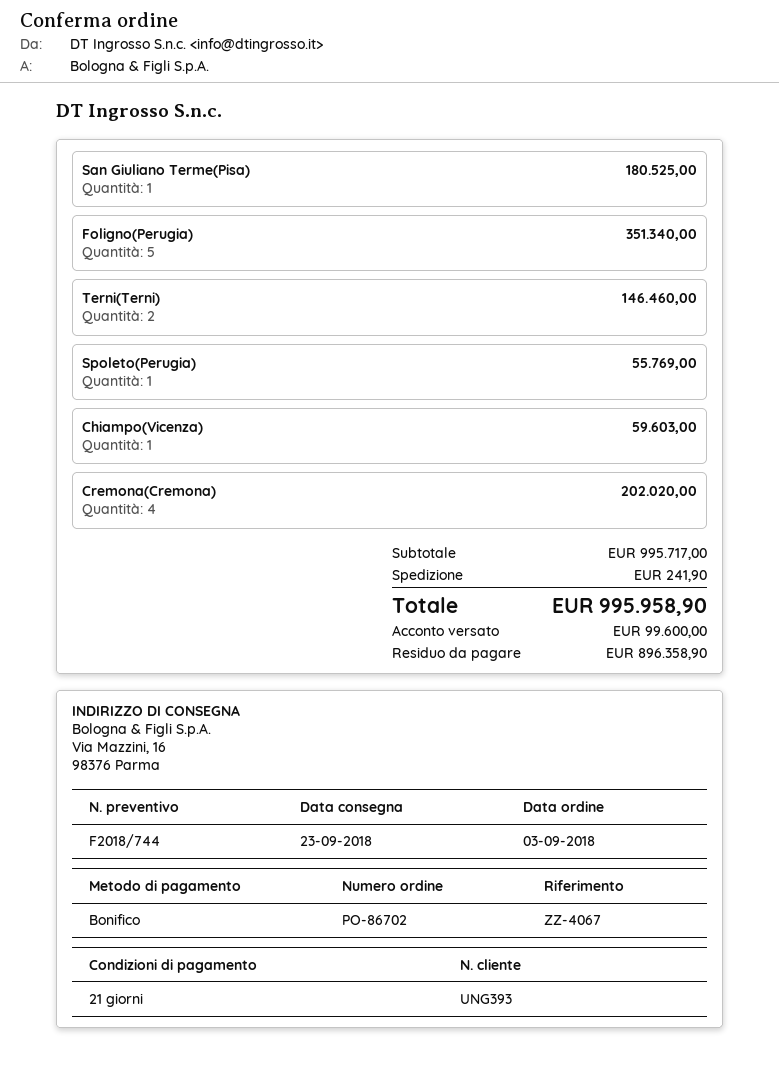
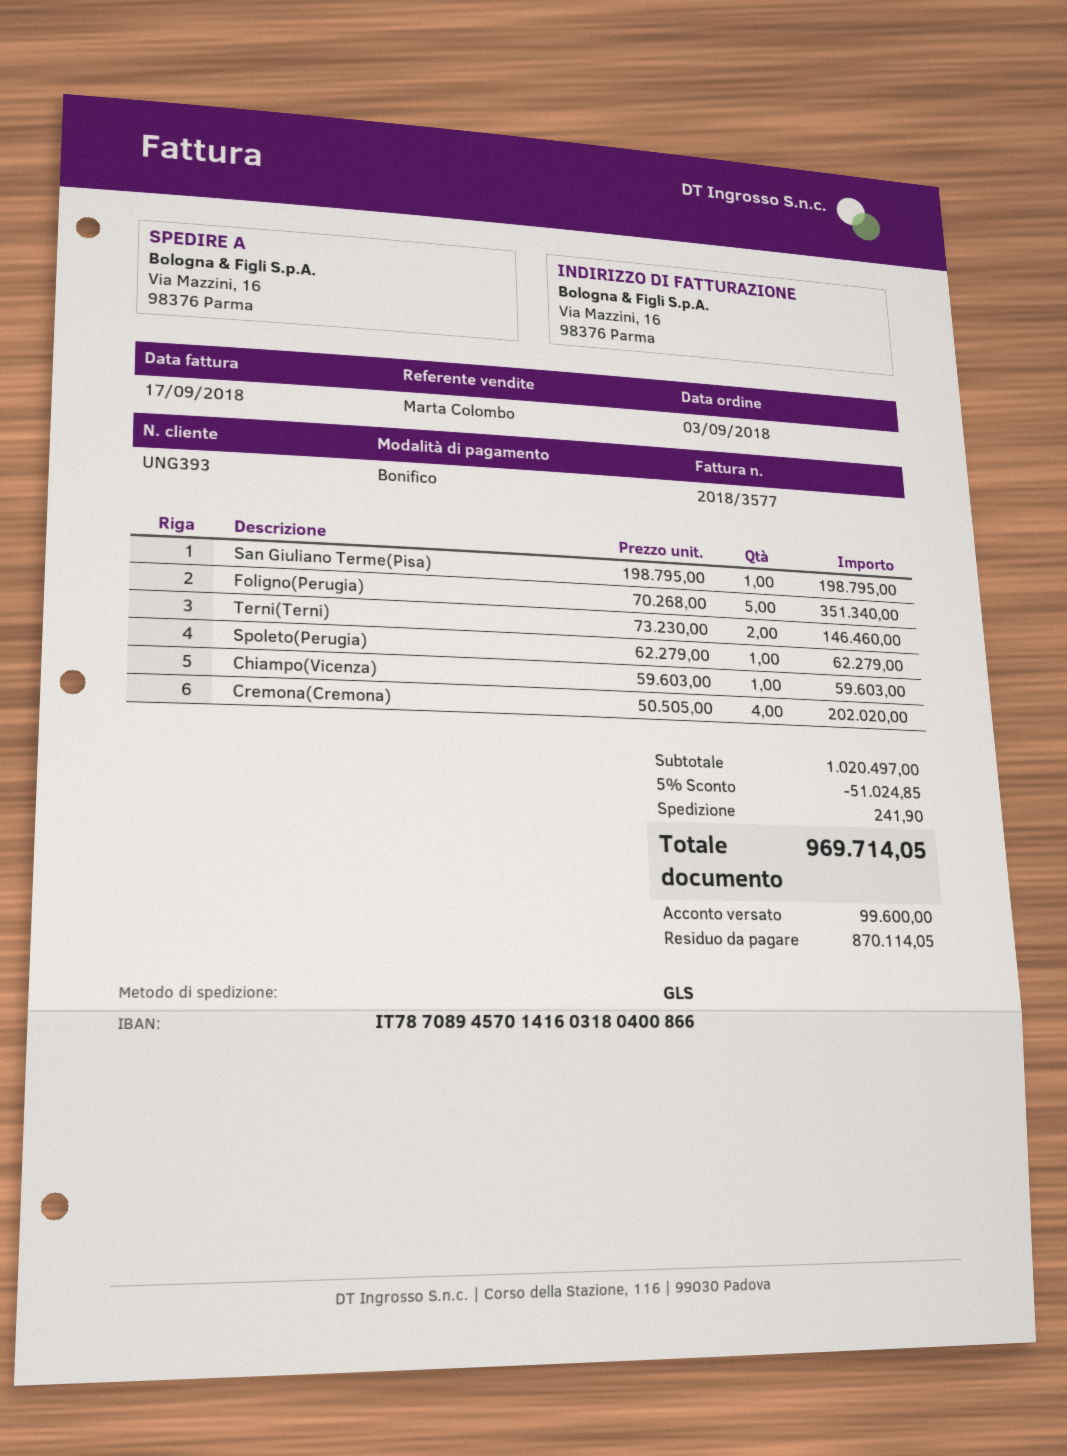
San Giuliano Terme(Pisa): 1 for 180525.00 -> 1 for 198795.00
Spoleto(Perugia): 1 for 55769.00 -> 1 for 62279.00
subtotal: 995717.00 -> 1020497.00
discount: none -> 5% = 51024.85
total: 995958.90 -> 969714.05
balance: 896358.90 -> 870114.05

